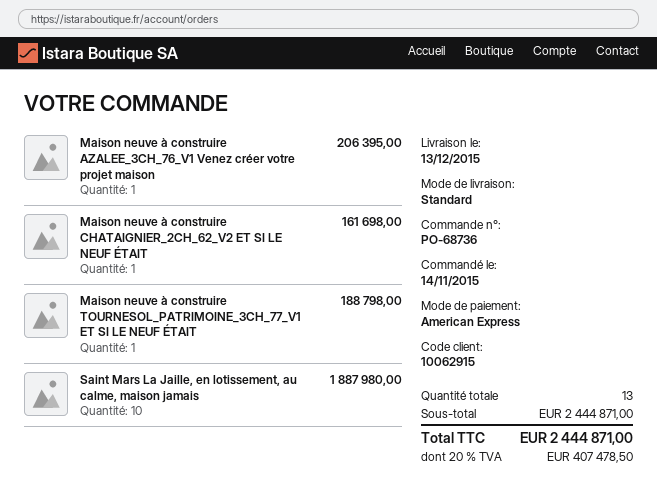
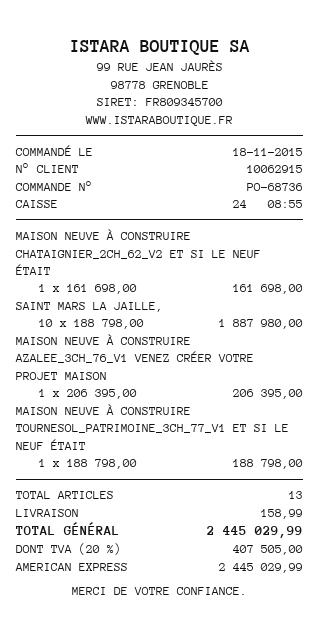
order date: 2015-11-14 -> 2015-11-18
shipping: none -> 158.99
tax: 20% = 407478.50 -> 20% = 407505.00
total: 2444871.00 -> 2445029.99

